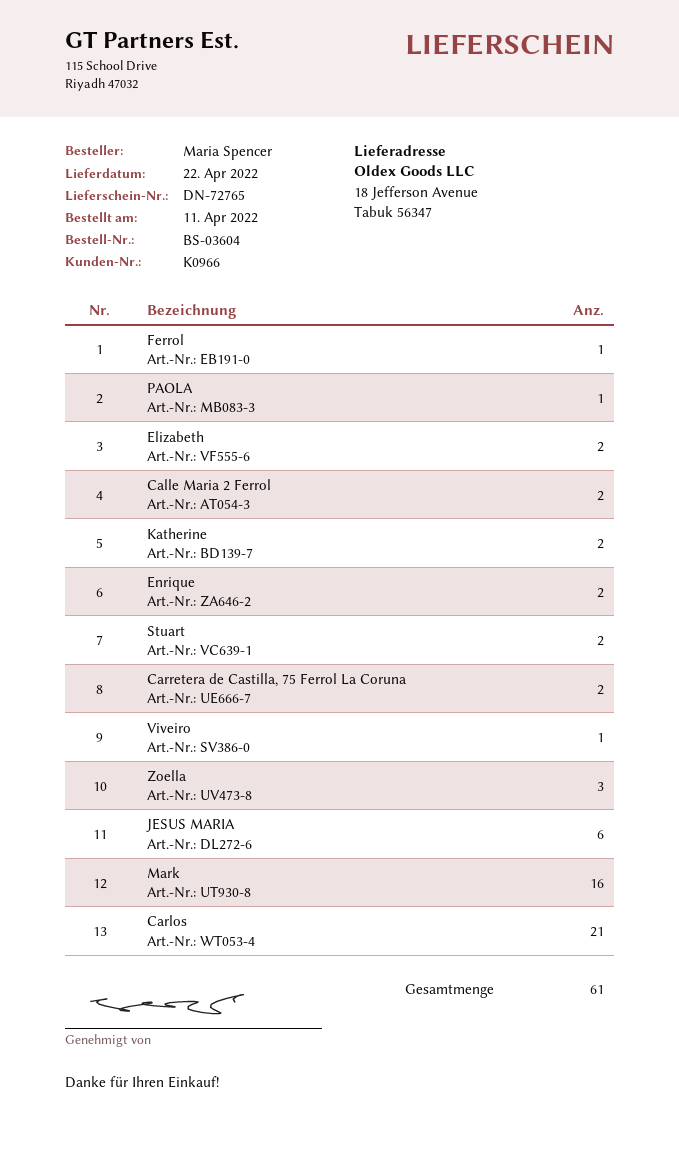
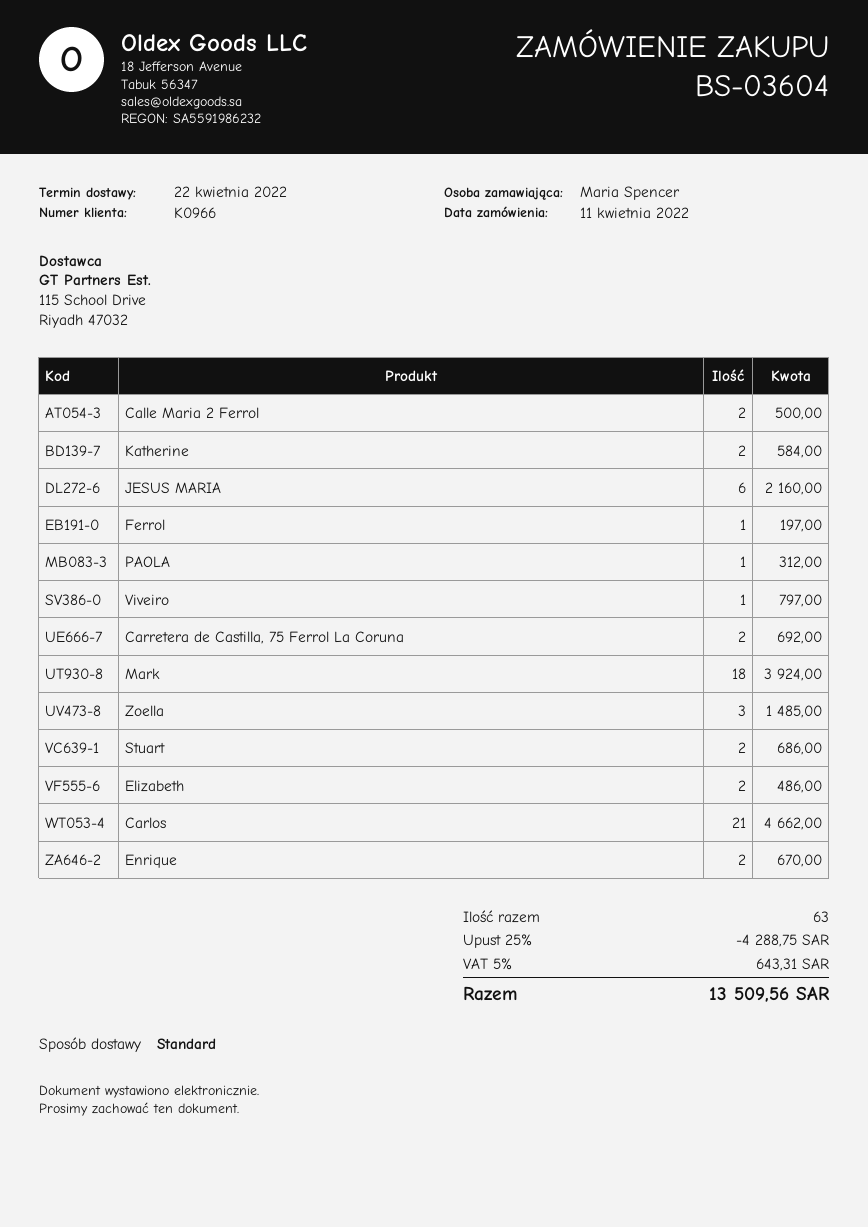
Mark: 16 -> 18
total quantity: 61 -> 63

